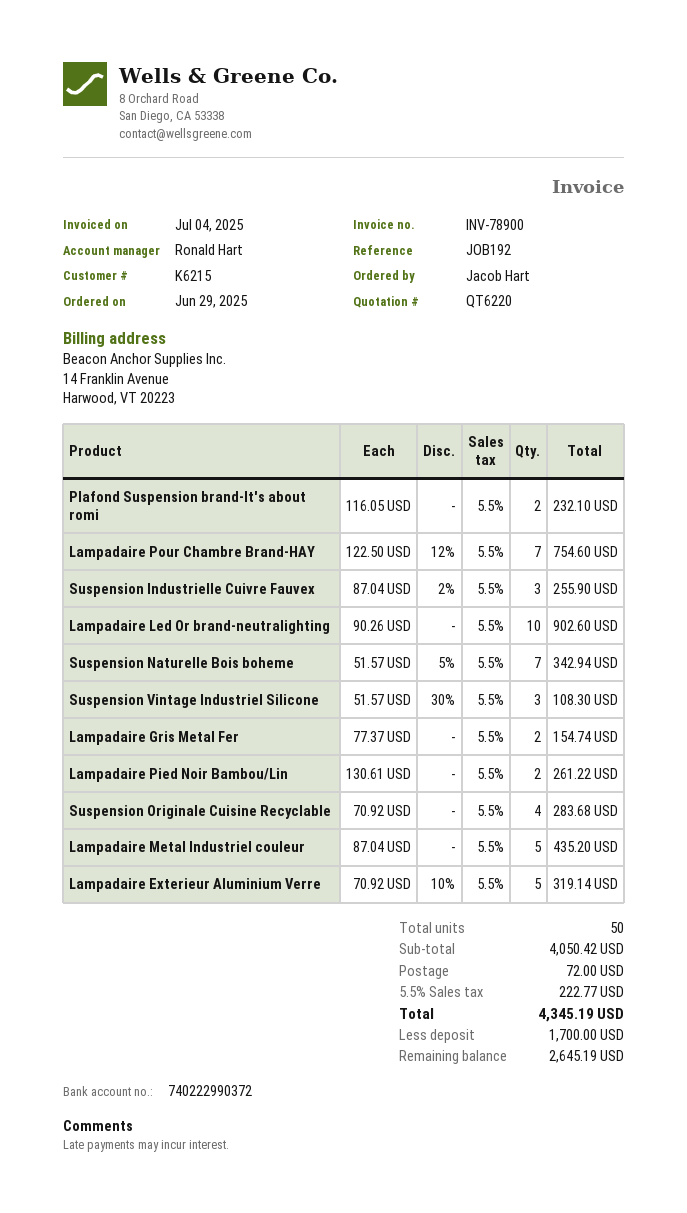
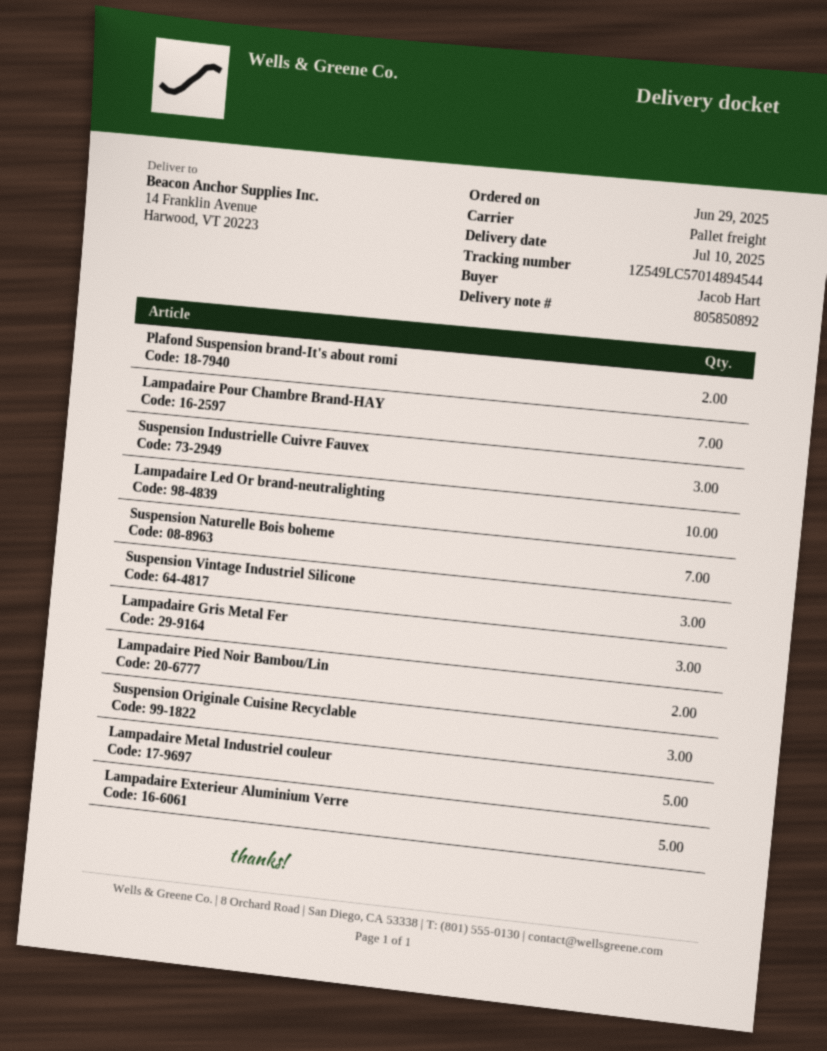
Lampadaire Gris Metal Fer: 2 -> 3
Suspension Originale Cuisine Recyclable: 4 -> 3

